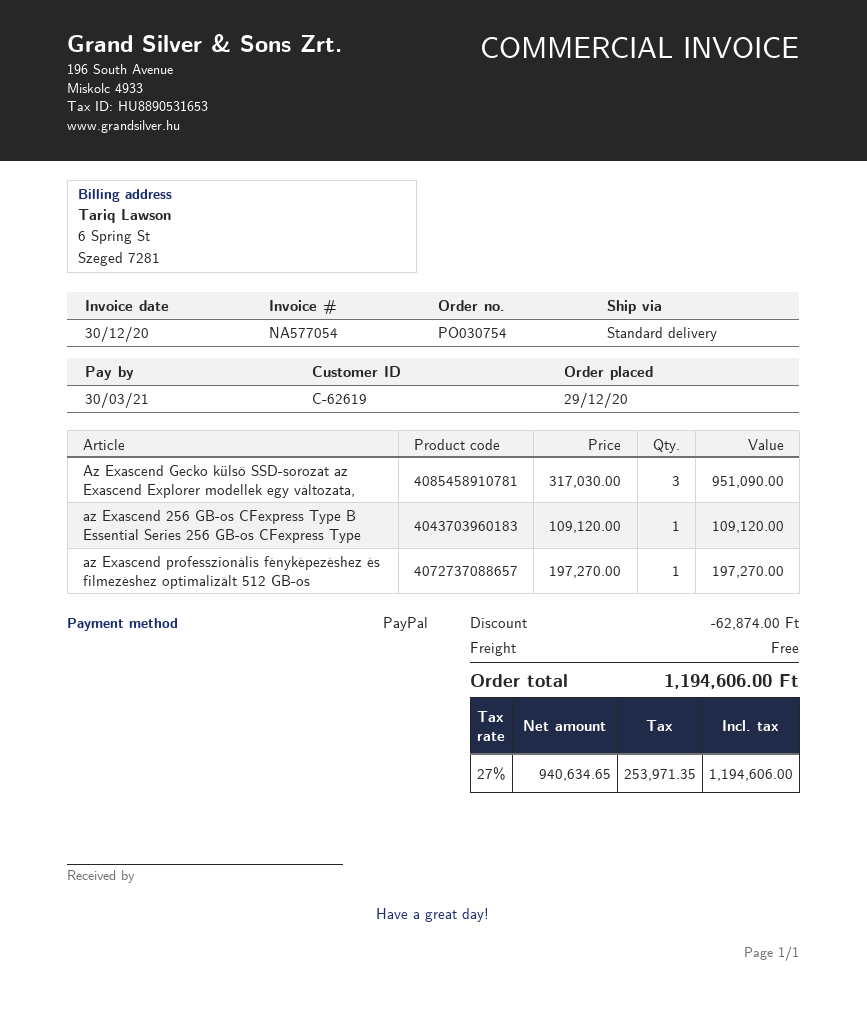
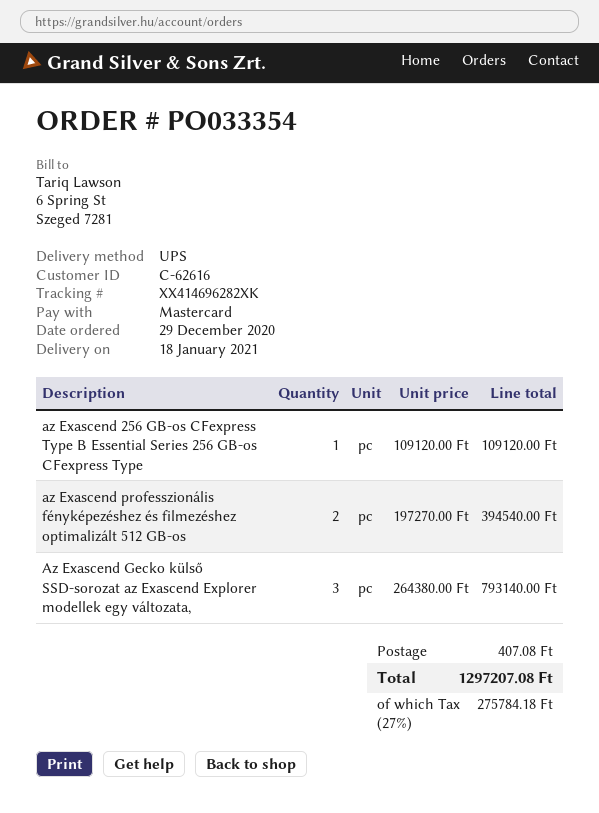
order number: PO030754 -> PO033354
customer number: C-62619 -> C-62616
payment method: PayPal -> Mastercard
shipping method: standard -> UPS
Az Exascend Gecko külső SSD-sorozat az Exascend Explorer modellek egy változata,: 3 x 317030.00 = 951090.00 -> 3 x 264380.00 = 793140.00
az Exascend professzionális fényképezéshez és filmezéshez optimalizált 512 GB-os: 1 x 197270.00 = 197270.00 -> 2 x 197270.00 = 394540.00
discount: 62874.00 -> none
shipping: 0.00 -> 407.08
tax: 27% = 253971.35 -> 27% = 275784.18
total: 1194606.00 -> 1297207.08

